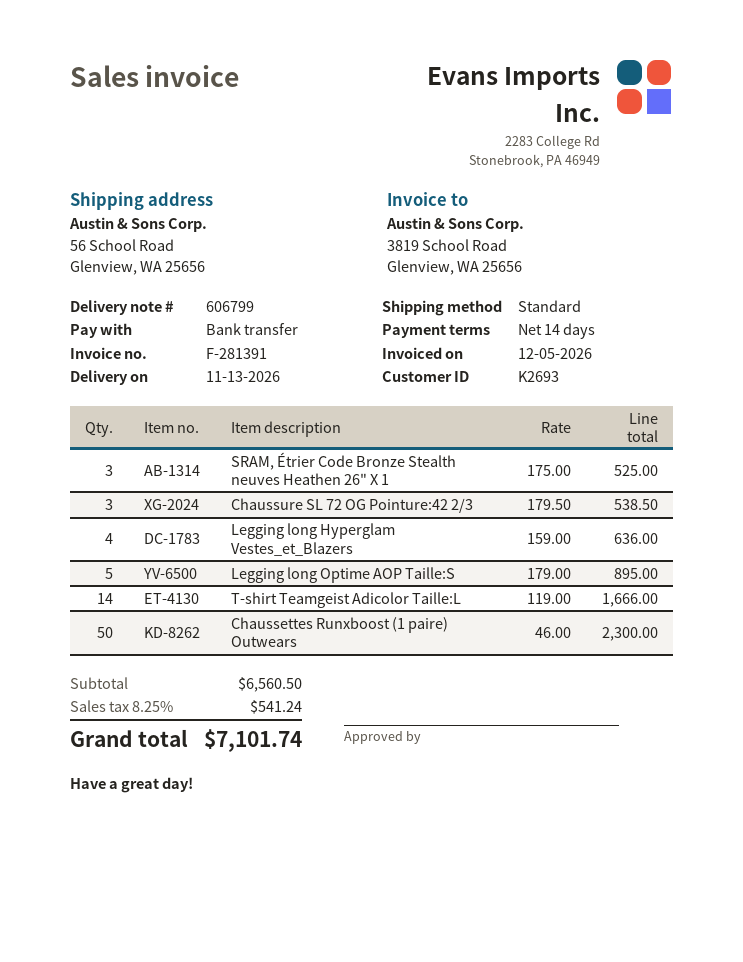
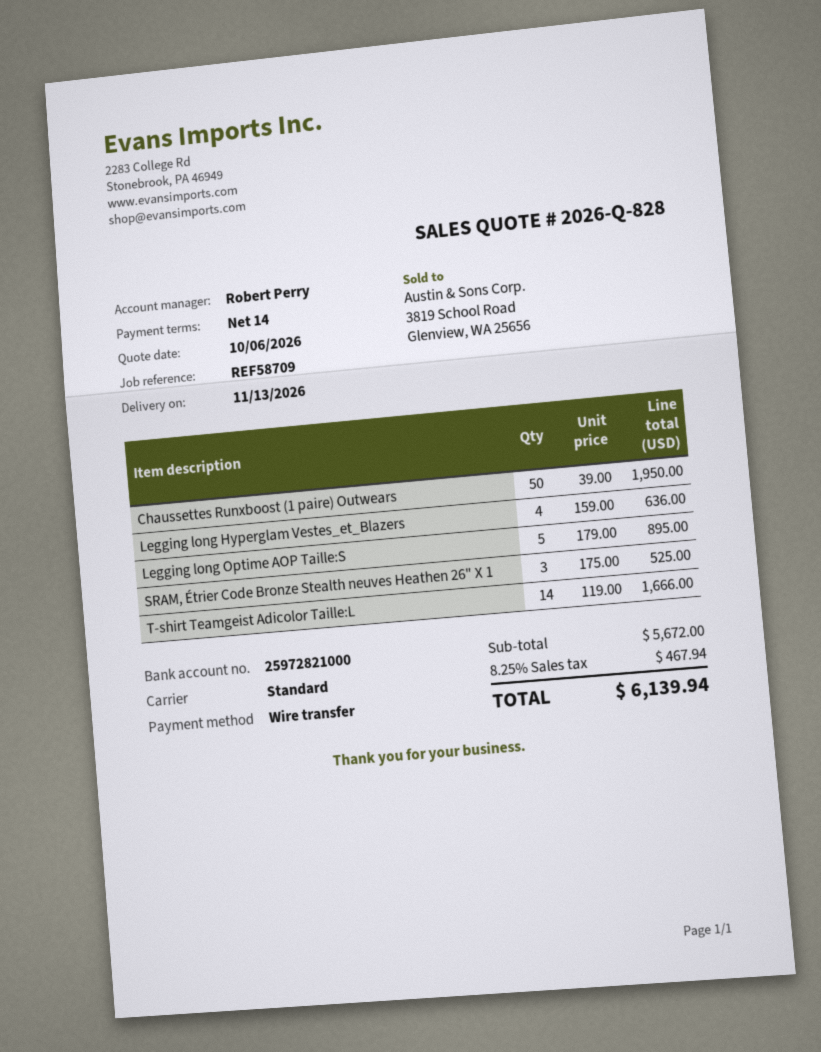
Chaussure SL 72 OG Pointure:42 2/3: 3 x 179.50 = 538.50 -> none
Chaussettes Runxboost (1 paire) Outwears: 50 x 46.00 = 2300.00 -> 50 x 39.00 = 1950.00
subtotal: 6560.50 -> 5672.00
tax: 8.25% = 541.24 -> 8.25% = 467.94
total: 7101.74 -> 6139.94

